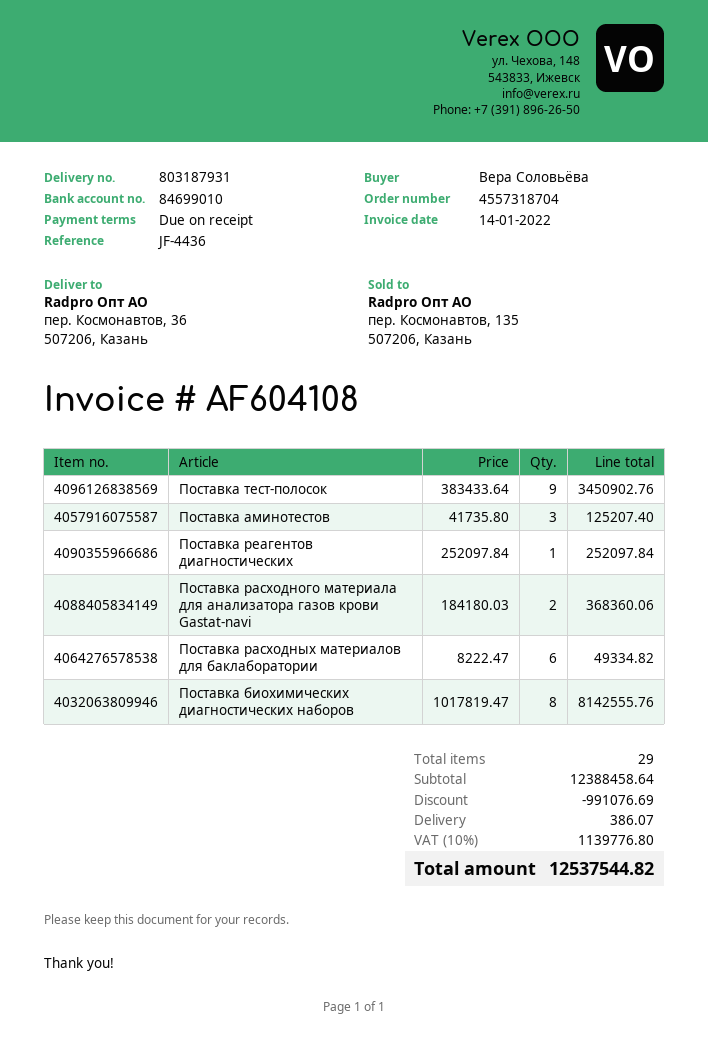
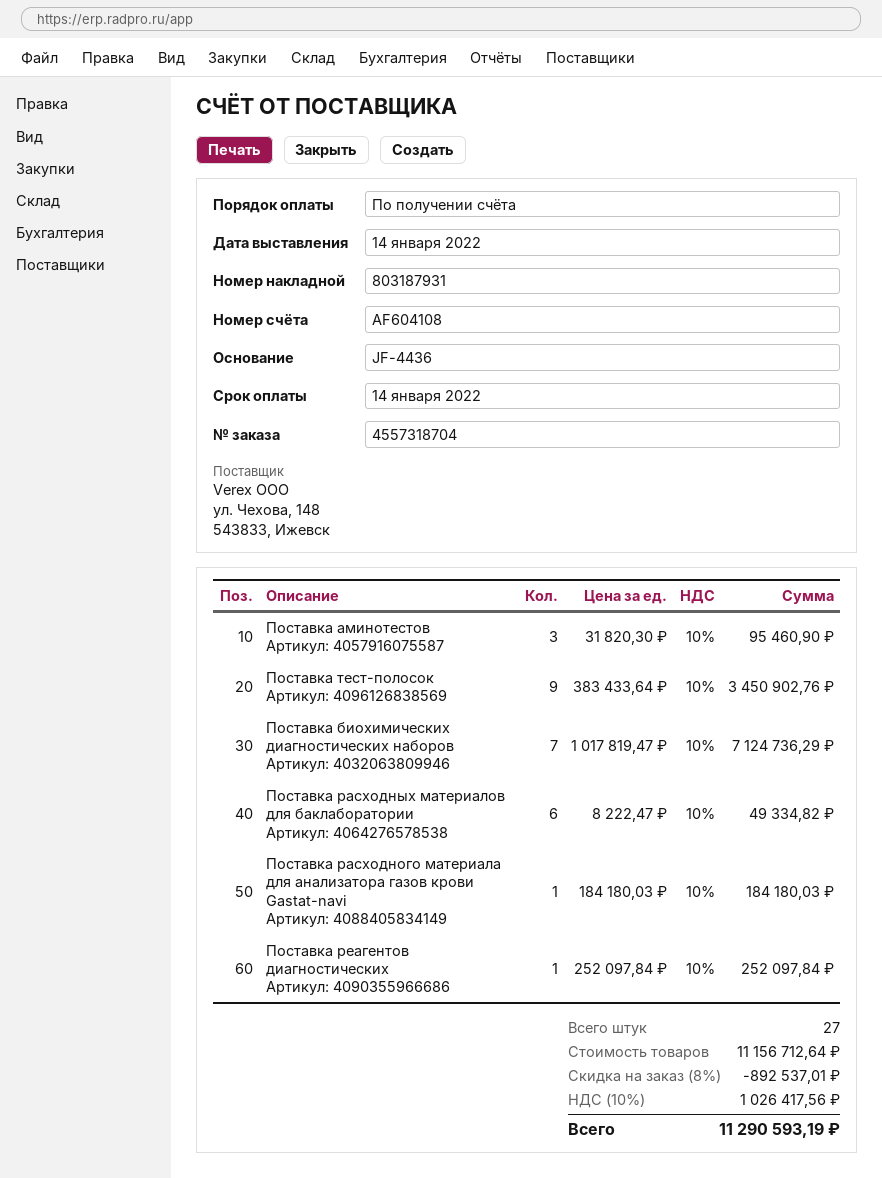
Поставка аминотестов: 3 x 41735.80 = 125207.40 -> 3 x 31820.30 = 95460.90
Поставка расходного материала для анализатора газов крови Gastat-navi: 2 x 184180.03 = 368360.06 -> 1 x 184180.03 = 184180.03
Поставка биохимических диагностических наборов: 8 x 1017819.47 = 8142555.76 -> 7 x 1017819.47 = 7124736.29
total quantity: 29 -> 27
subtotal: 12388458.64 -> 11156712.64
discount: 991076.69 -> 892537.01
shipping: 386.07 -> none
tax: 10% = 1139776.80 -> 10% = 1026417.56
total: 12537544.82 -> 11290593.19

